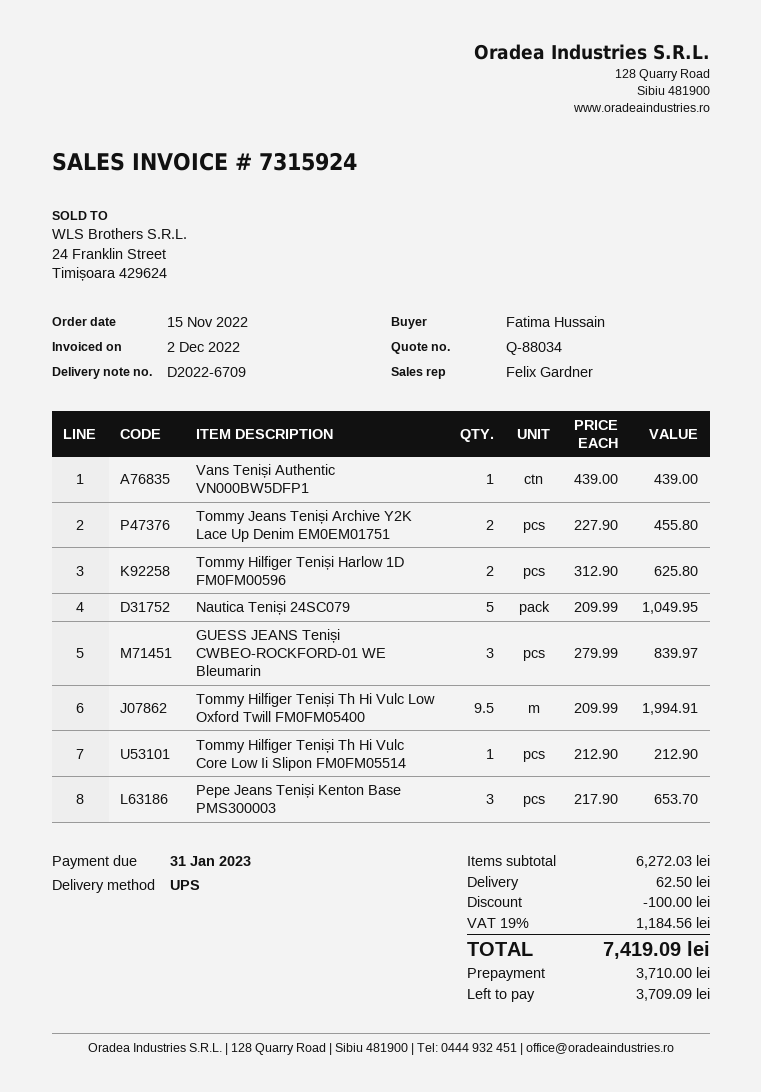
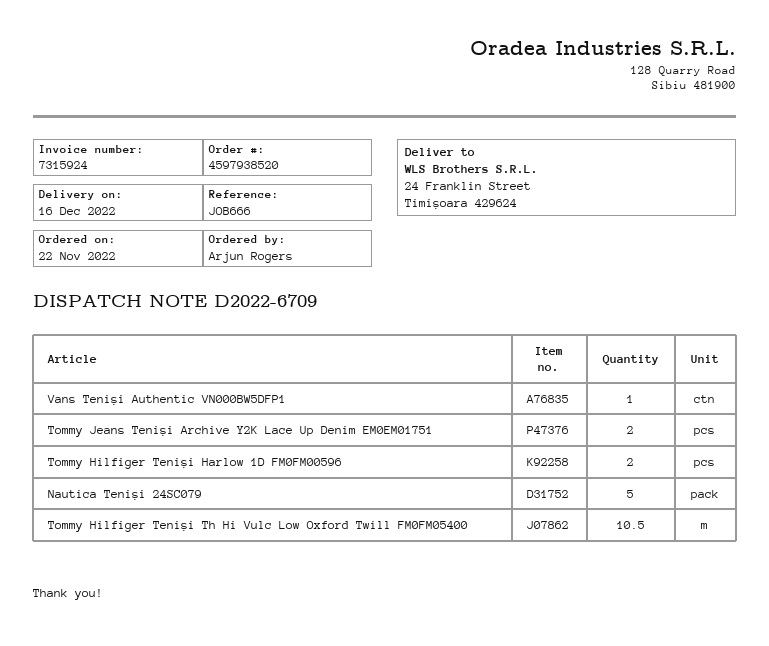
order date: 2022-11-15 -> 2022-11-22
ordered by: Fatima Hussain -> Arjun Rogers
GUESS JEANS Teniși CWBEO-ROCKFORD-01 WE Bleumarin: 3 -> none
Tommy Hilfiger Teniși Th Hi Vulc Low Oxford Twill FM0FM05400: 9.5 -> 10.5
Tommy Hilfiger Teniși Th Hi Vulc Core Low Ii Slipon FM0FM05514: 1 -> none
Pepe Jeans Teniși Kenton Base PMS300003: 3 -> none

